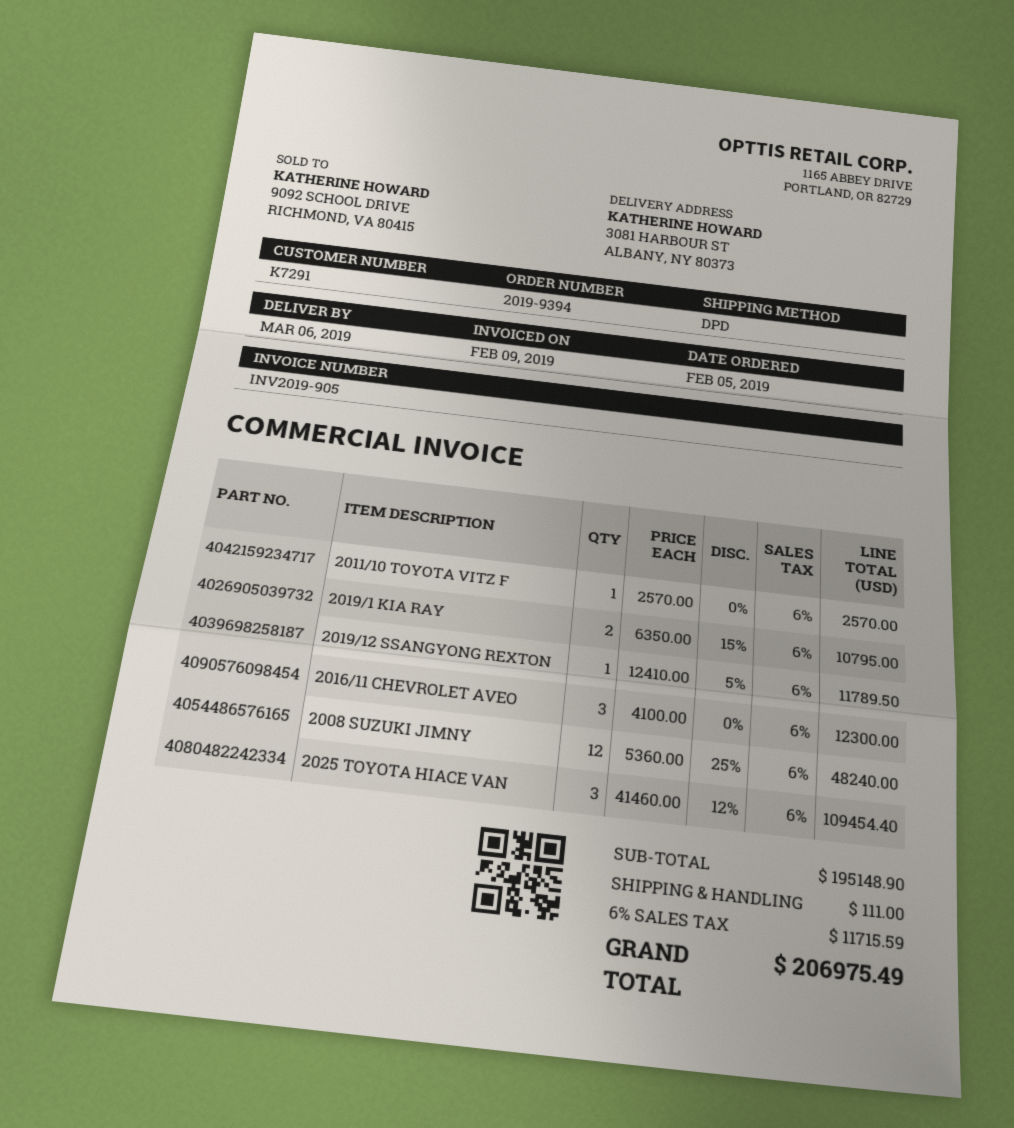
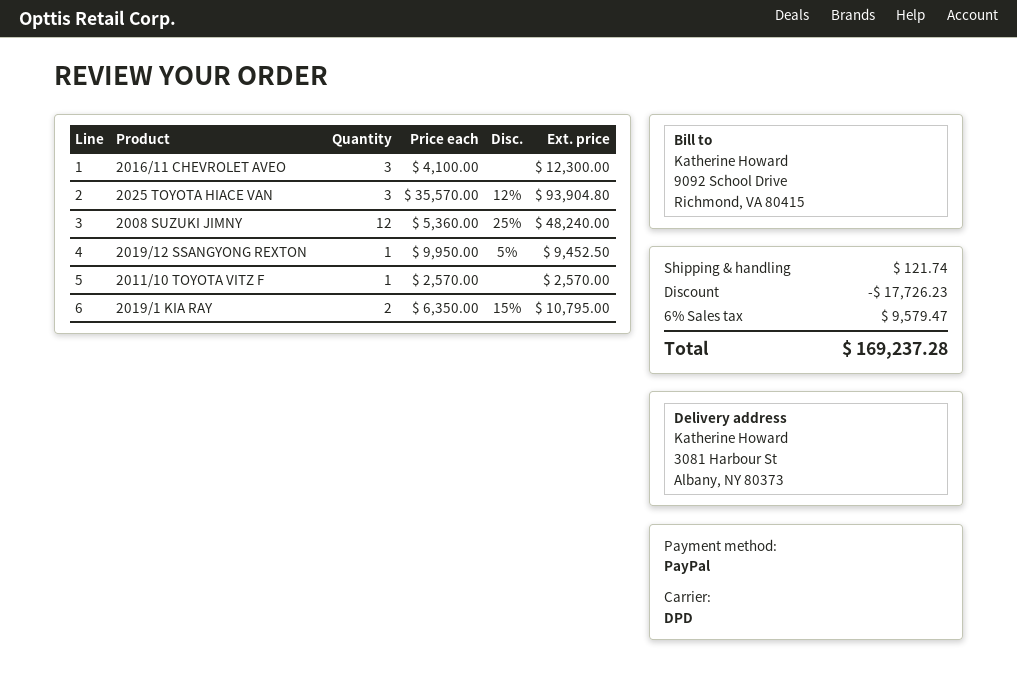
2019/12 SSANGYONG REXTON: 1 x 12410.00 - 5% = 11789.50 -> 1 x 9950.00 - 5% = 9452.50
2025 TOYOTA HIACE VAN: 3 x 41460.00 - 12% = 109454.40 -> 3 x 35570.00 - 12% = 93904.80
discount: none -> 17726.23
shipping: 111.00 -> 121.74
tax: 6% = 11715.59 -> 6% = 9579.47
total: 206975.49 -> 169237.28

